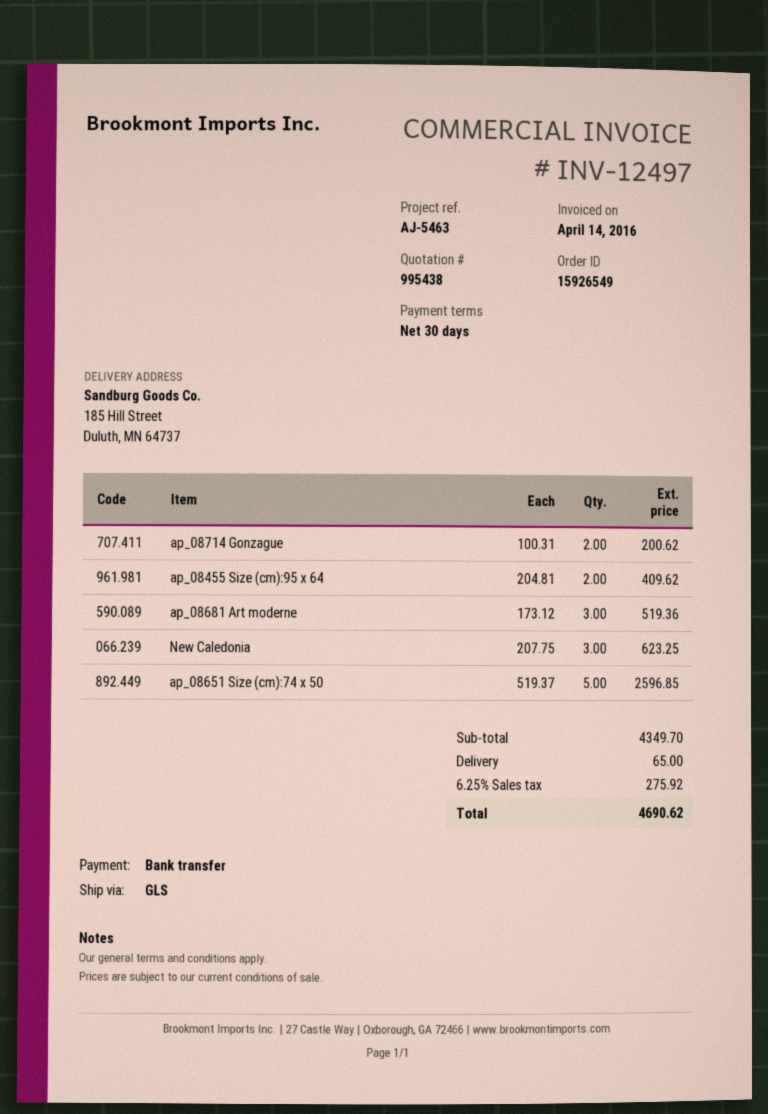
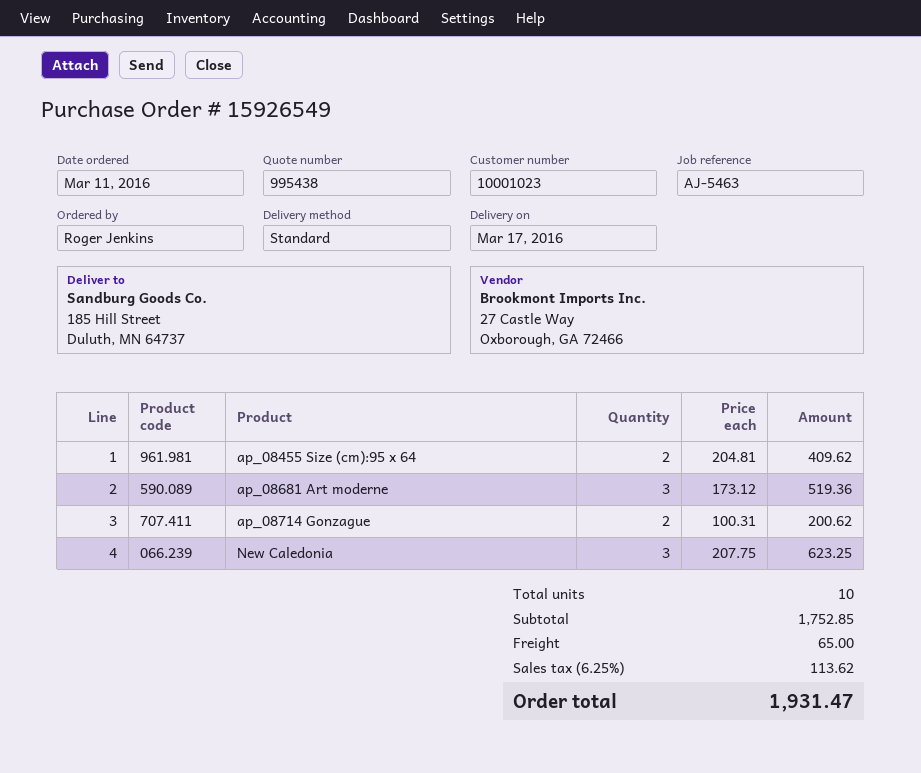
shipping method: GLS -> standard
ap_08651 Size (cm):74 x 50: 5 x 519.37 = 2596.85 -> none
subtotal: 4349.70 -> 1752.85
tax: 6.25% = 275.92 -> 6.25% = 113.62
total: 4690.62 -> 1931.47

